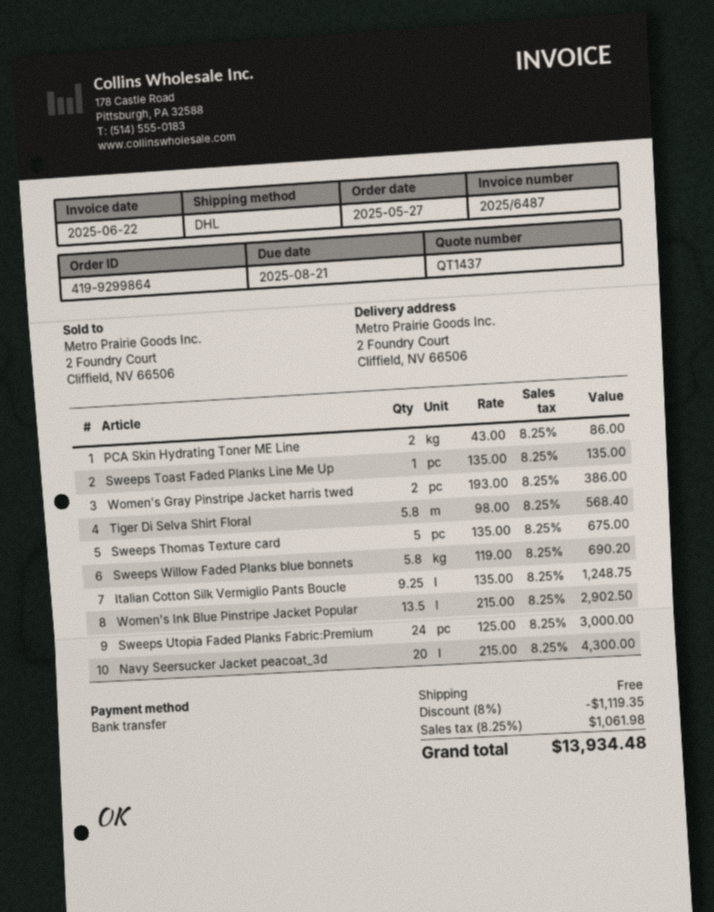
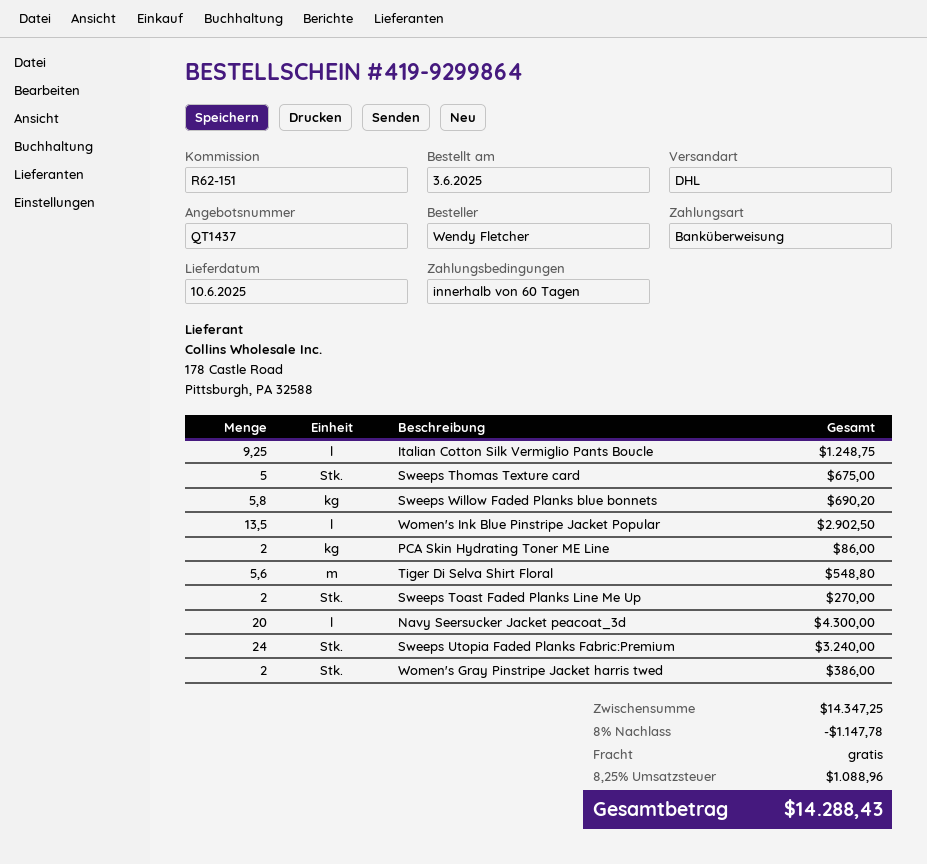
order date: 2025-05-27 -> 2025-06-03
Sweeps Toast Faded Planks Line Me Up: 1 for 135.00 -> 2 for 270.00
Tiger Di Selva Shirt Floral: 5.8 for 568.40 -> 5.6 for 548.80
Sweeps Utopia Faded Planks Fabric:Premium: 24 for 3000.00 -> 24 for 3240.00
discount: 8% = 1119.35 -> 8% = 1147.78
tax: 8.25% = 1061.98 -> 8.25% = 1088.96
total: 13934.48 -> 14288.43

